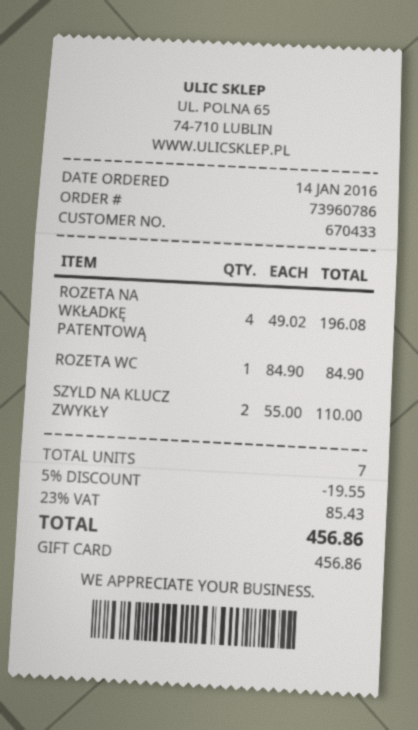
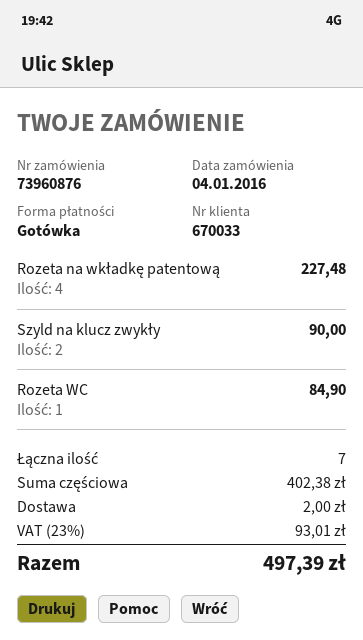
order number: 73960786 -> 73960876
order date: 2016-01-14 -> 2016-01-04
customer number: 670433 -> 670033
payment method: gift card -> cash
ROZETA NA WKŁADKĘ PATENTOWĄ: 4 for 196.08 -> 4 for 227.48
SZYLD NA KLUCZ ZWYKŁY: 2 for 110.00 -> 2 for 90.00
discount: 5% = 19.55 -> none
shipping: none -> 2.00
tax: 23% = 85.43 -> 23% = 93.01
total: 456.86 -> 497.39

